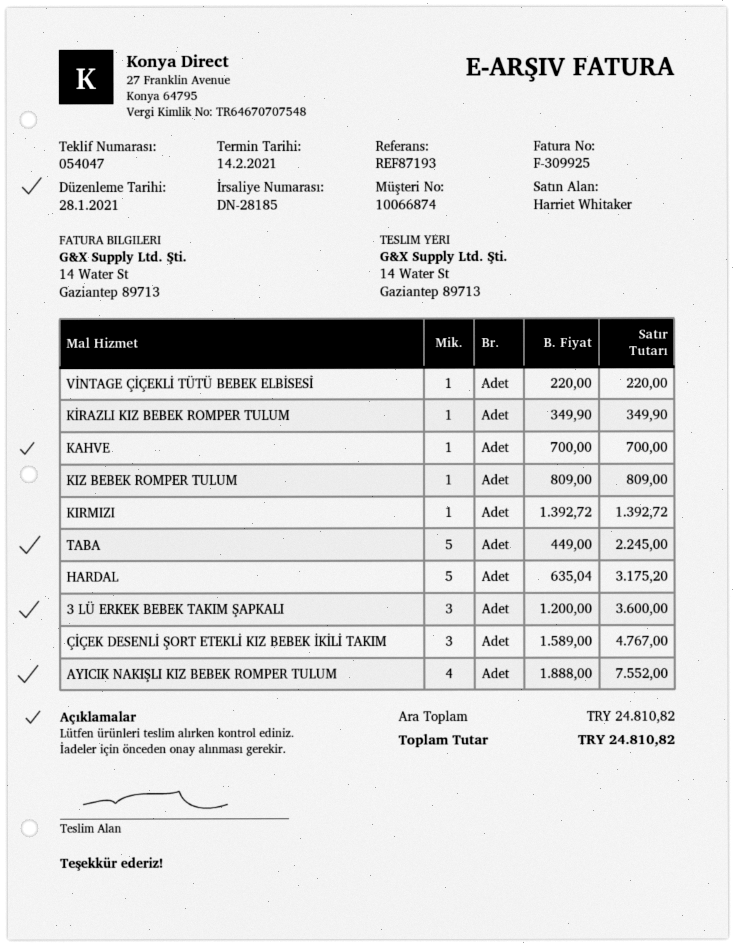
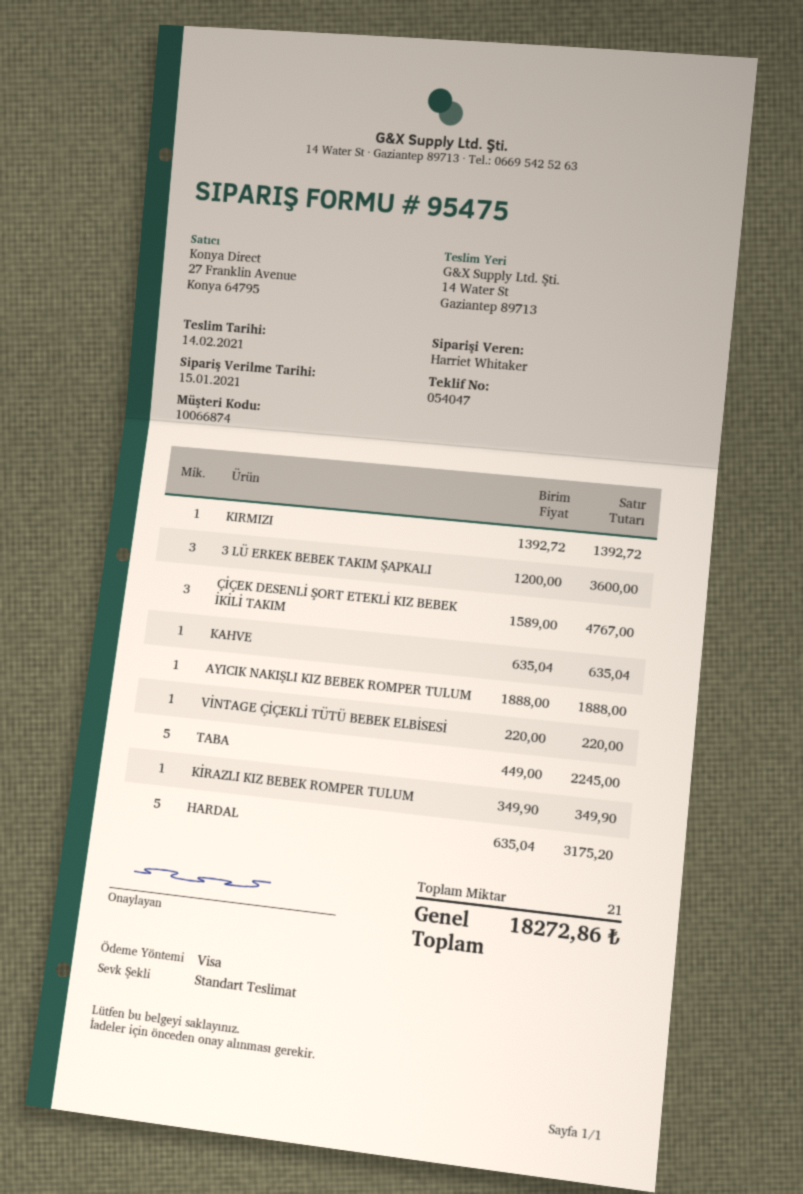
KAHVE: 1 x 700.00 = 700.00 -> 1 x 635.04 = 635.04
KIZ BEBEK ROMPER TULUM: 1 x 809.00 = 809.00 -> none
AYICIK NAKIŞLI KIZ BEBEK ROMPER TULUM: 4 x 1888.00 = 7552.00 -> 1 x 1888.00 = 1888.00
total: 24810.82 -> 18272.86

